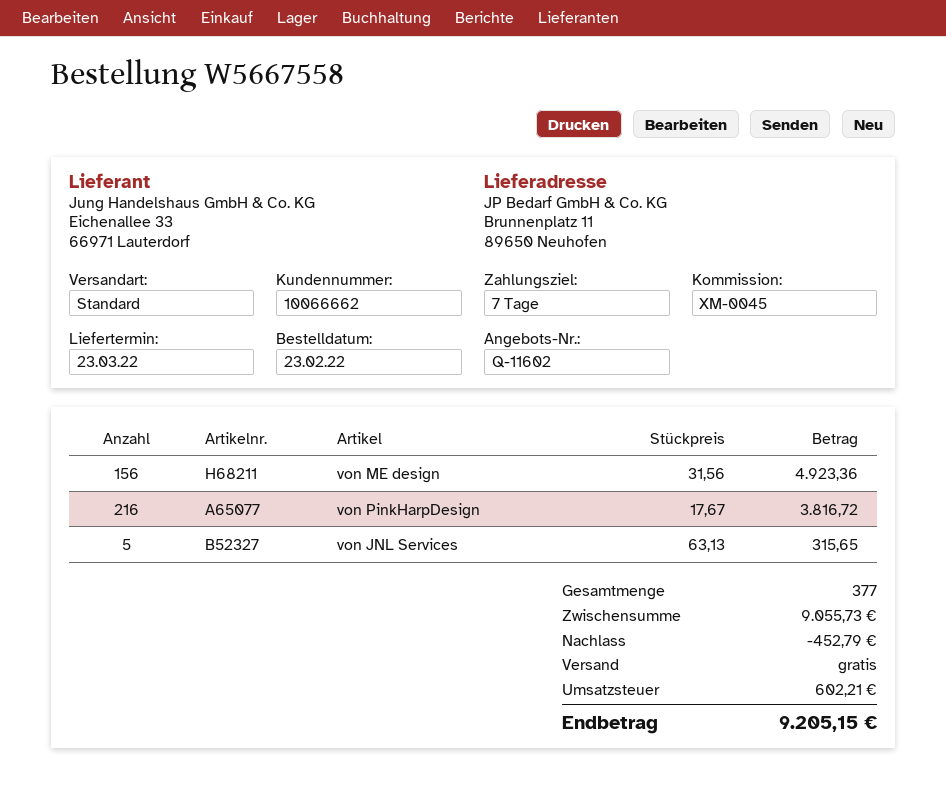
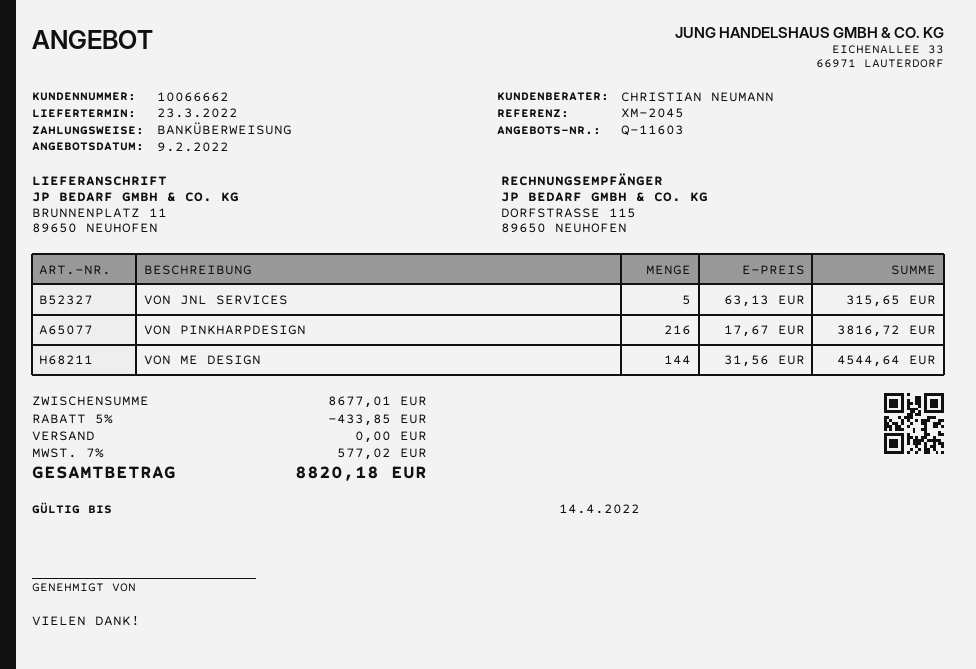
quote number: Q-11602 -> Q-11603
reference: XM-0045 -> XM-2045
von ME design: 156 x 31.56 = 4923.36 -> 144 x 31.56 = 4544.64
subtotal: 9055.73 -> 8677.01
discount: 452.79 -> 433.85
tax: 602.21 -> 577.02
total: 9205.15 -> 8820.18

